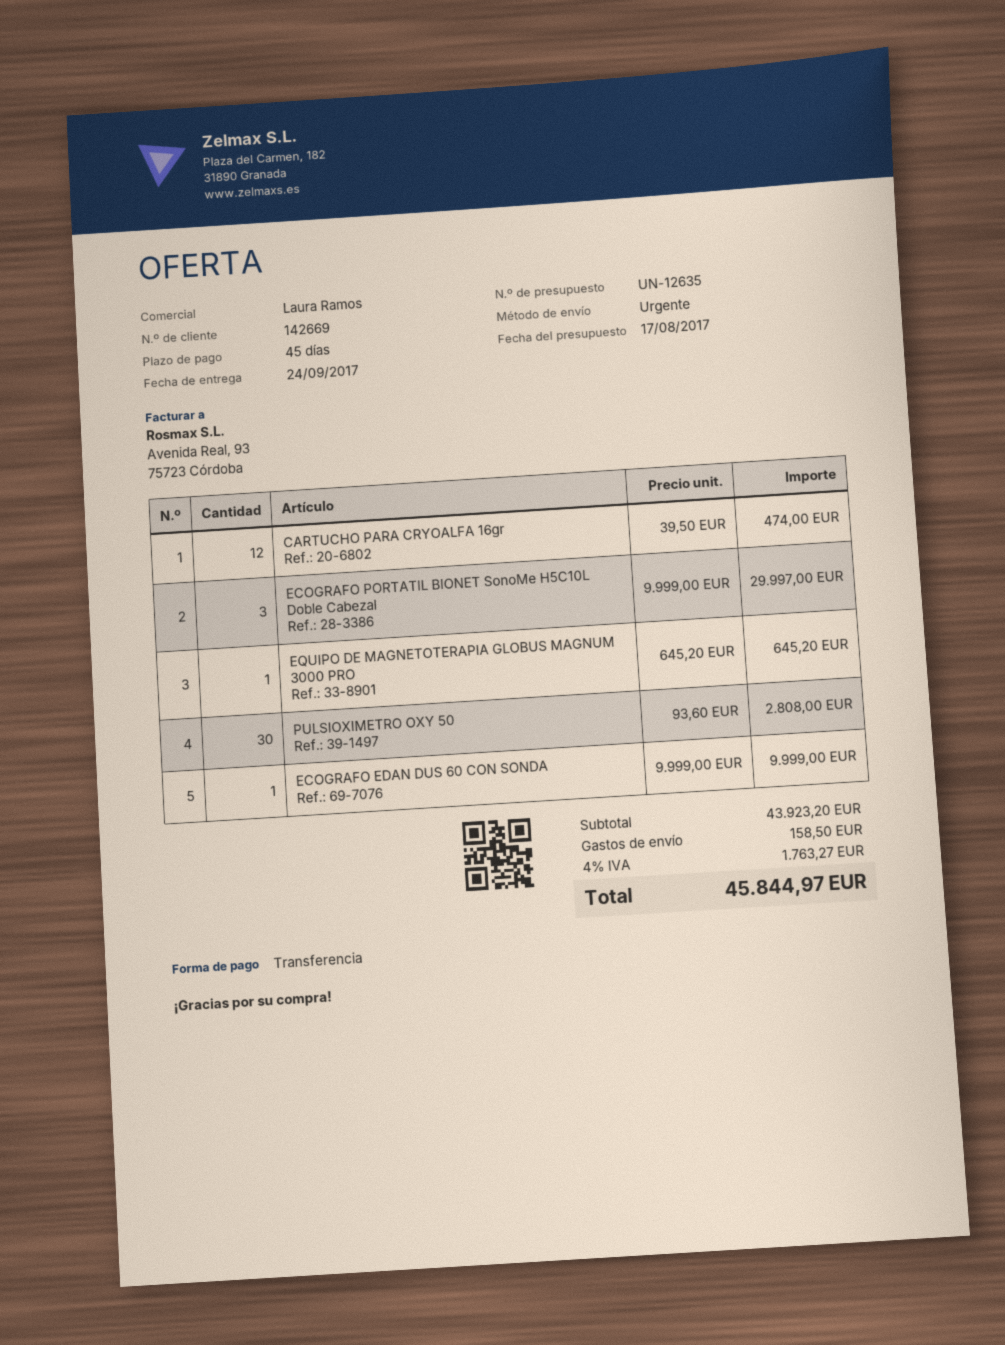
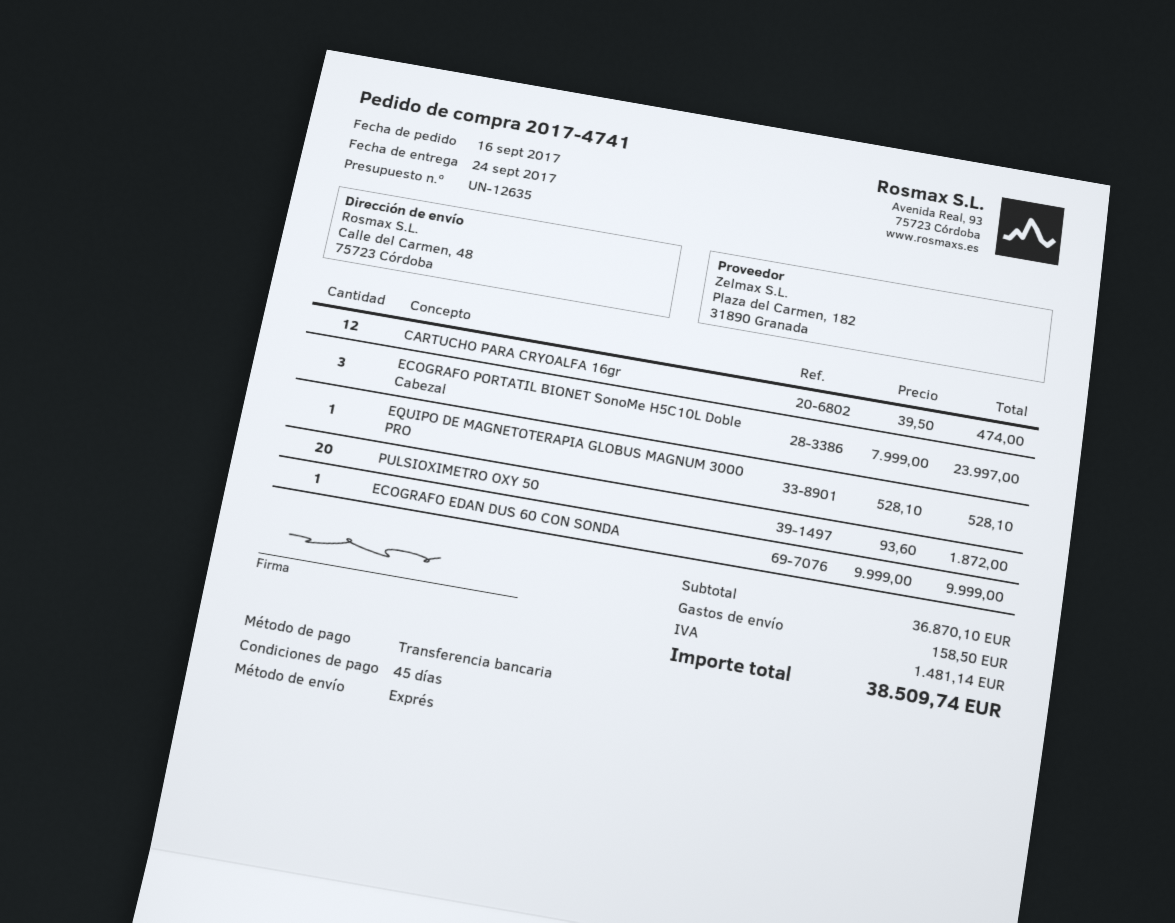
ECOGRAFO PORTATIL BIONET SonoMe H5C10L Doble Cabezal: 3 x 9999.00 = 29997.00 -> 3 x 7999.00 = 23997.00
EQUIPO DE MAGNETOTERAPIA GLOBUS MAGNUM 3000 PRO: 1 x 645.20 = 645.20 -> 1 x 528.10 = 528.10
PULSIOXIMETRO OXY 50: 30 x 93.60 = 2808.00 -> 20 x 93.60 = 1872.00
subtotal: 43923.20 -> 36870.10
tax: 1763.27 -> 1481.14
total: 45844.97 -> 38509.74

